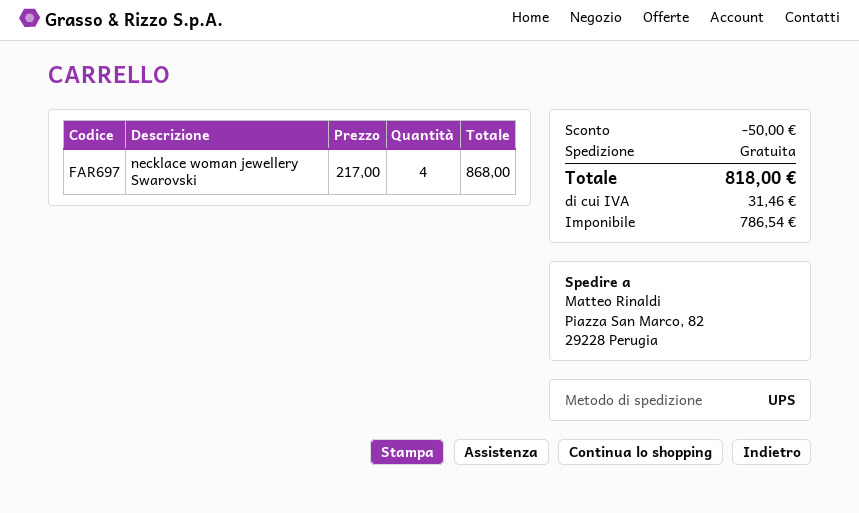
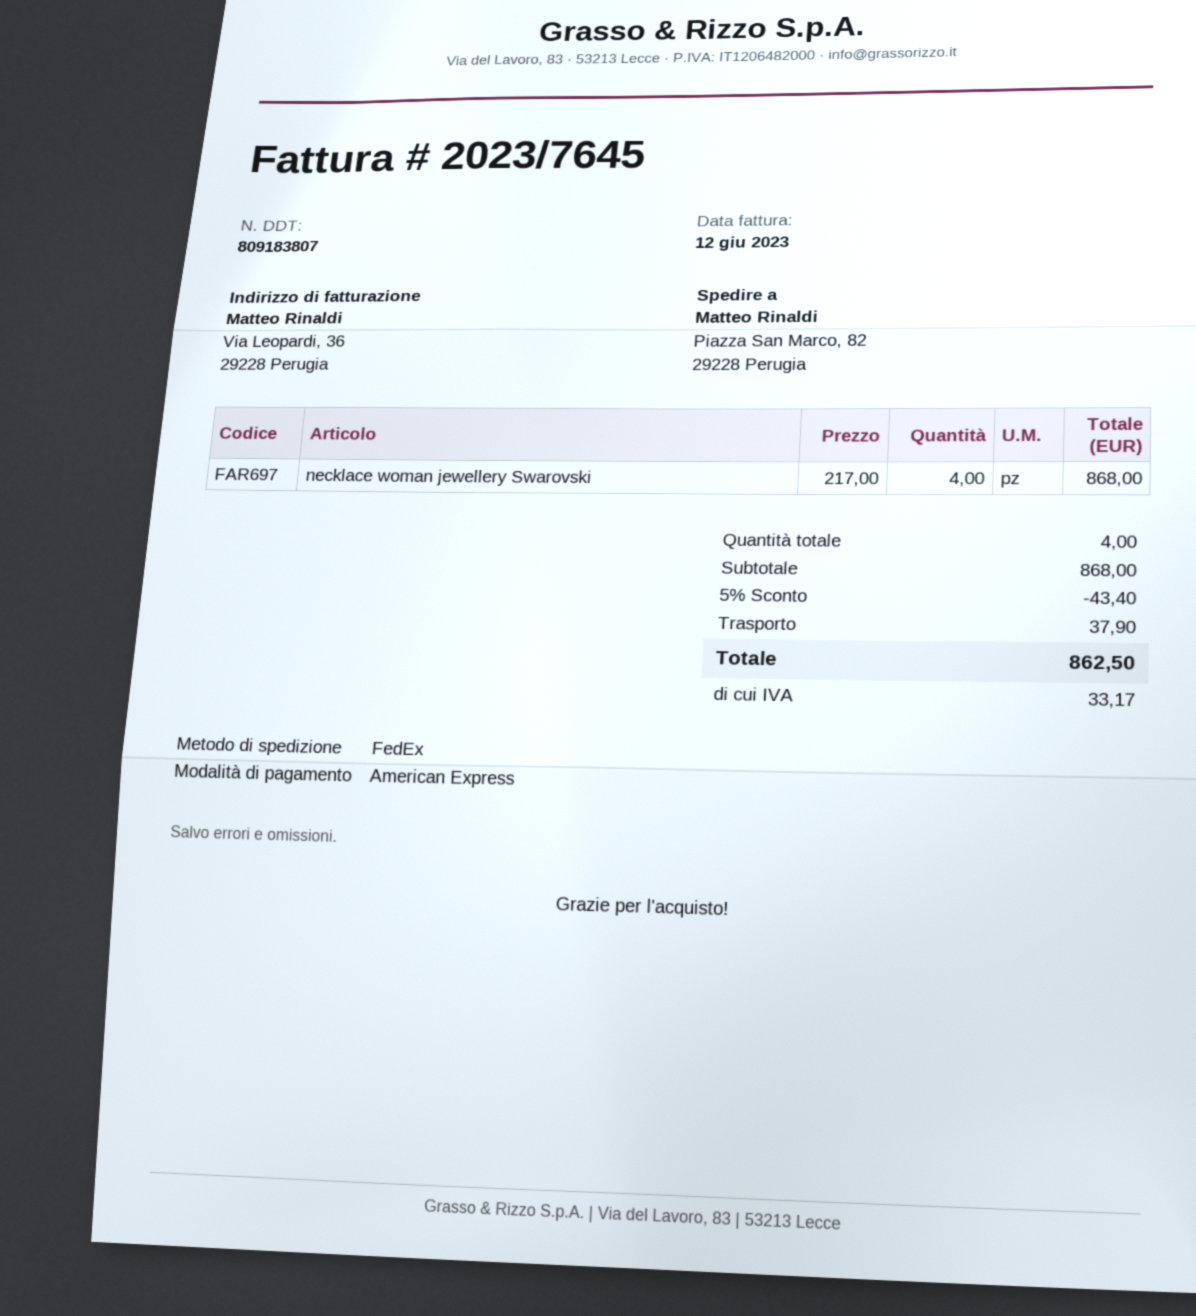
shipping method: UPS -> FedEx
discount: 50.00 -> 43.40
shipping: 0.00 -> 37.90
tax: 31.46 -> 33.17
total: 818.00 -> 862.50

